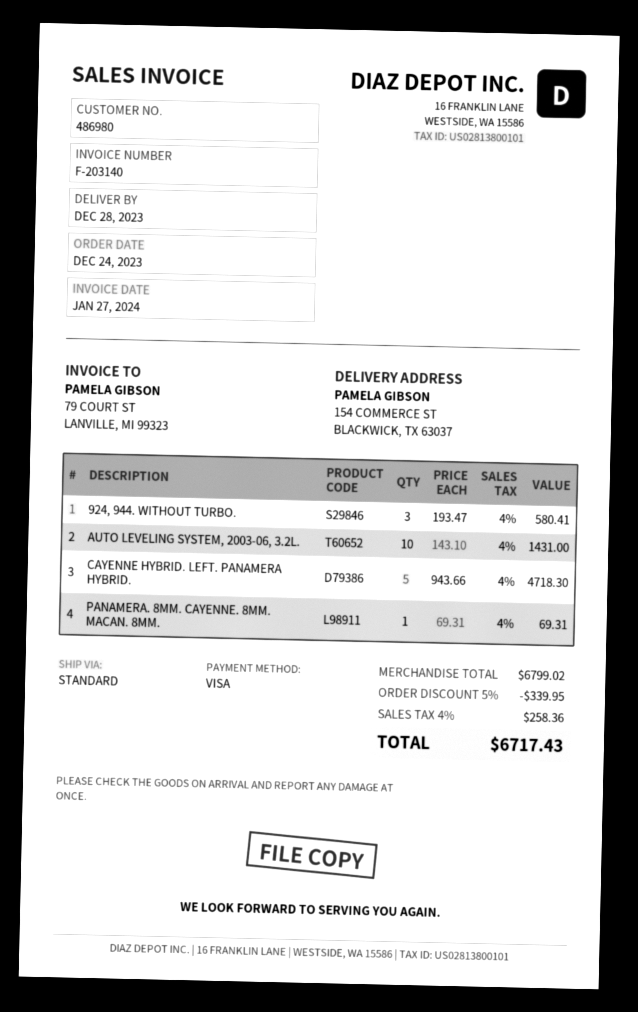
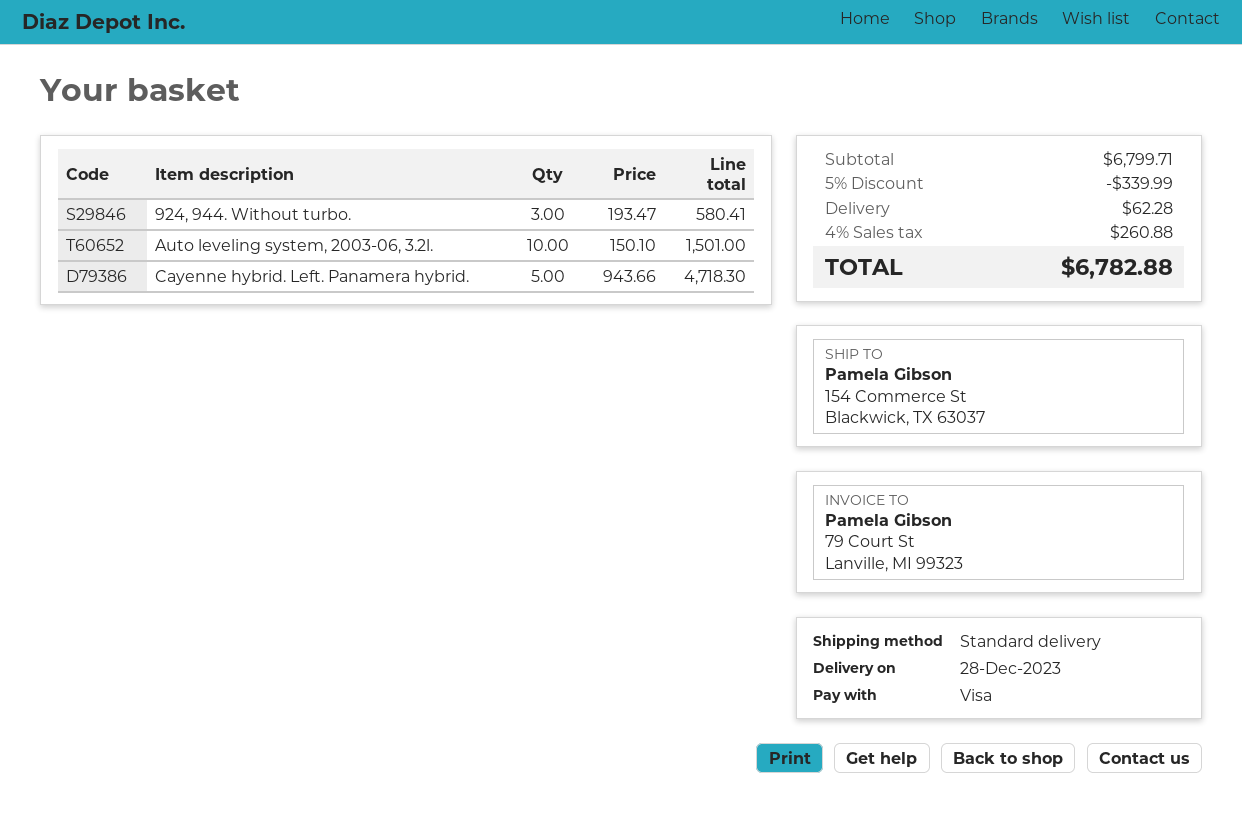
AUTO LEVELING SYSTEM, 2003-06, 3.2L.: 10 x 143.10 = 1431.00 -> 10 x 150.10 = 1501.00
PANAMERA. 8MM. CAYENNE. 8MM. MACAN. 8MM.: 1 x 69.31 = 69.31 -> none
subtotal: 6799.02 -> 6799.71
discount: 5% = 339.95 -> 5% = 339.99
shipping: none -> 62.28
tax: 4% = 258.36 -> 4% = 260.88
total: 6717.43 -> 6782.88

